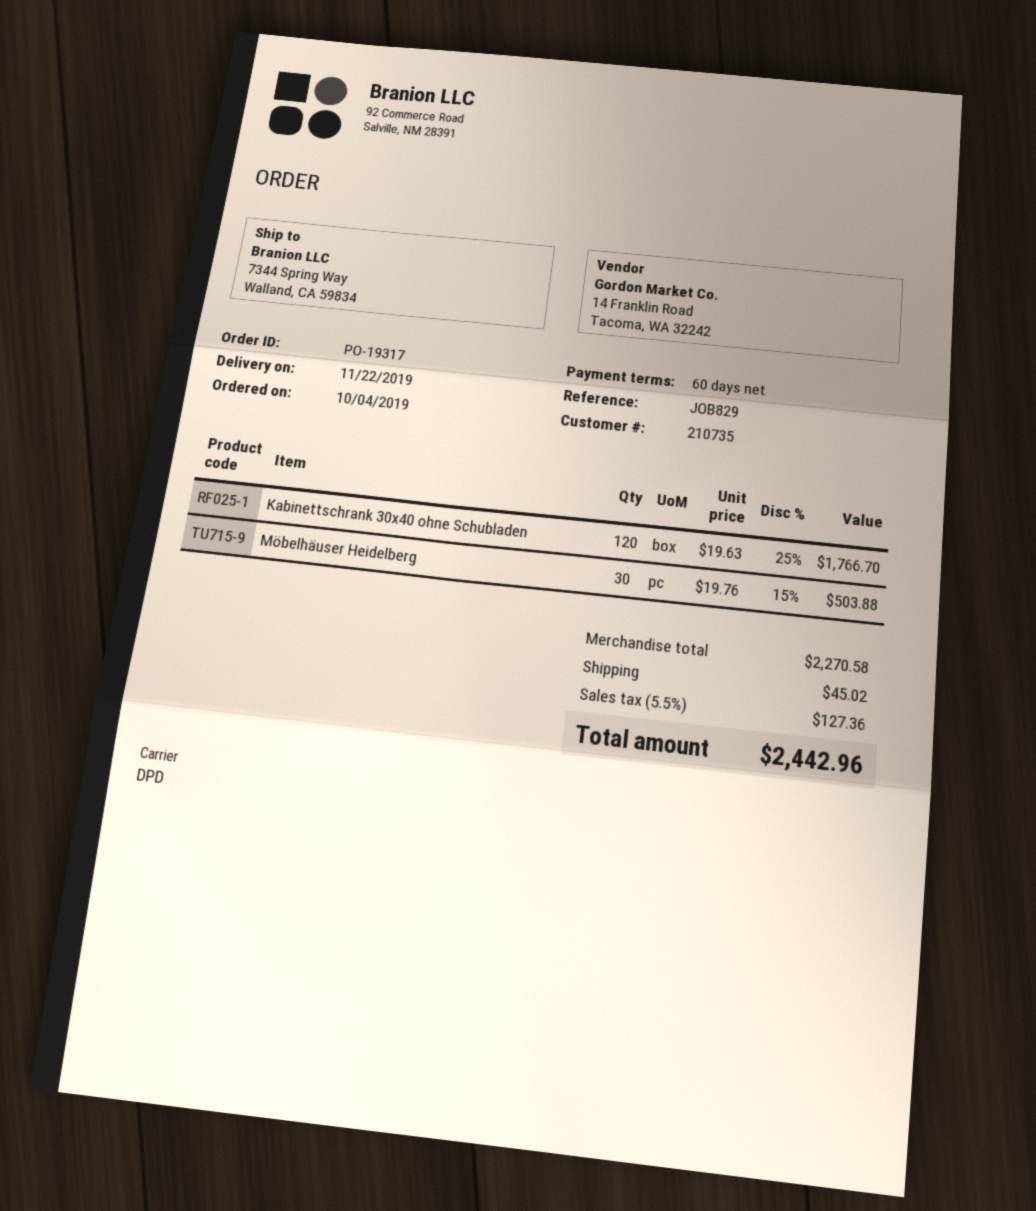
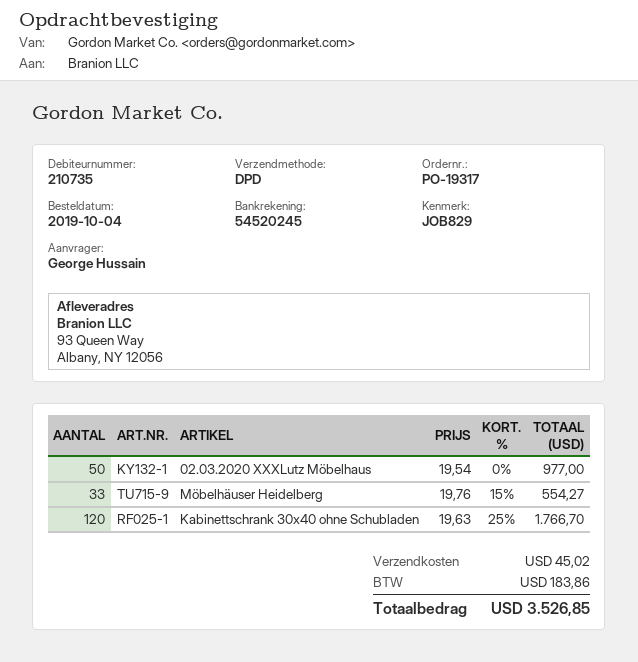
ship to: 7344 Spring Way, Walland, CA 59834 -> 93 Queen Way, Albany, NY 12056
Möbelhäuser Heidelberg: 30 x 19.76 - 15% = 503.88 -> 33 x 19.76 - 15% = 554.27
02.03.2020 XXXLutz Möbelhaus: none -> 50 x 19.54 = 977.00
tax: 127.36 -> 183.86
total: 2442.96 -> 3526.85

